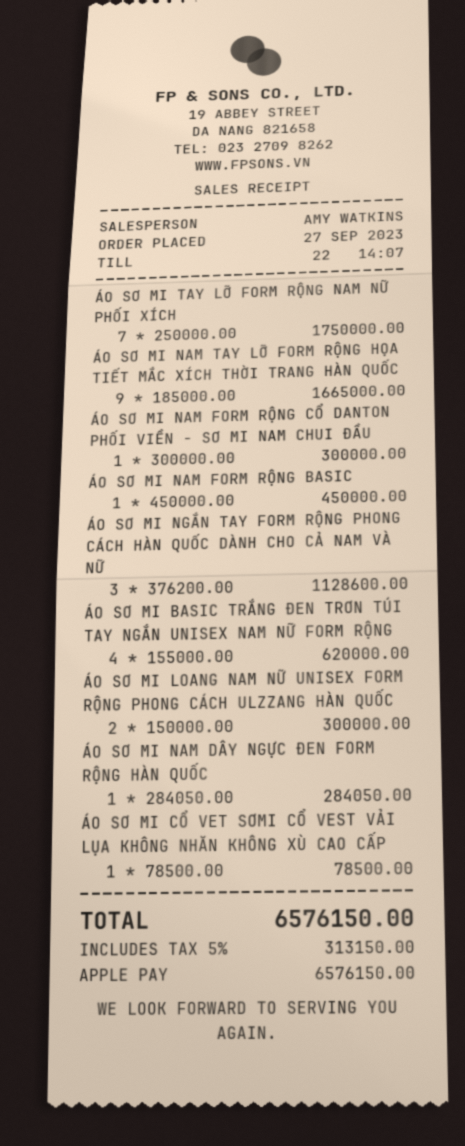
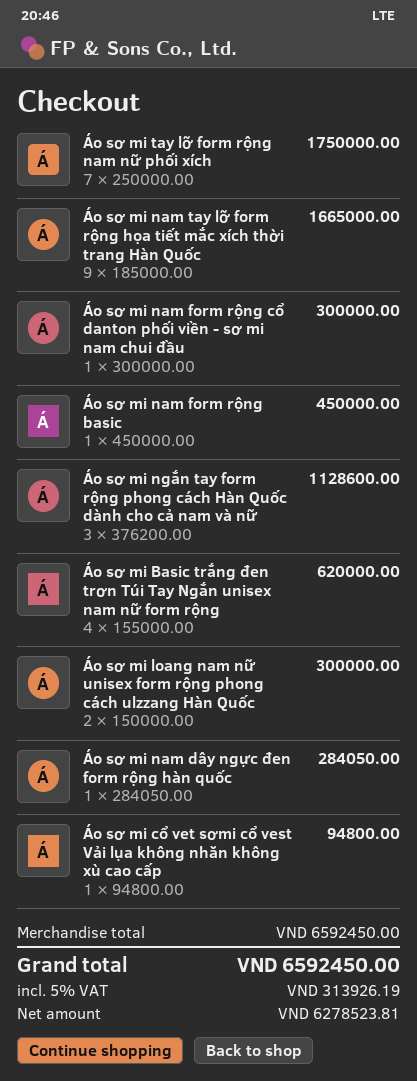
ÁO SƠ MI CỔ VET SƠMI CỔ VEST VẢI LỤA KHÔNG NHĂN KHÔNG XÙ CAO CẤP: 1 x 78500.00 = 78500.00 -> 1 x 94800.00 = 94800.00
tax: 5% = 313150.00 -> 5% = 313926.19
total: 6576150.00 -> 6592450.00

